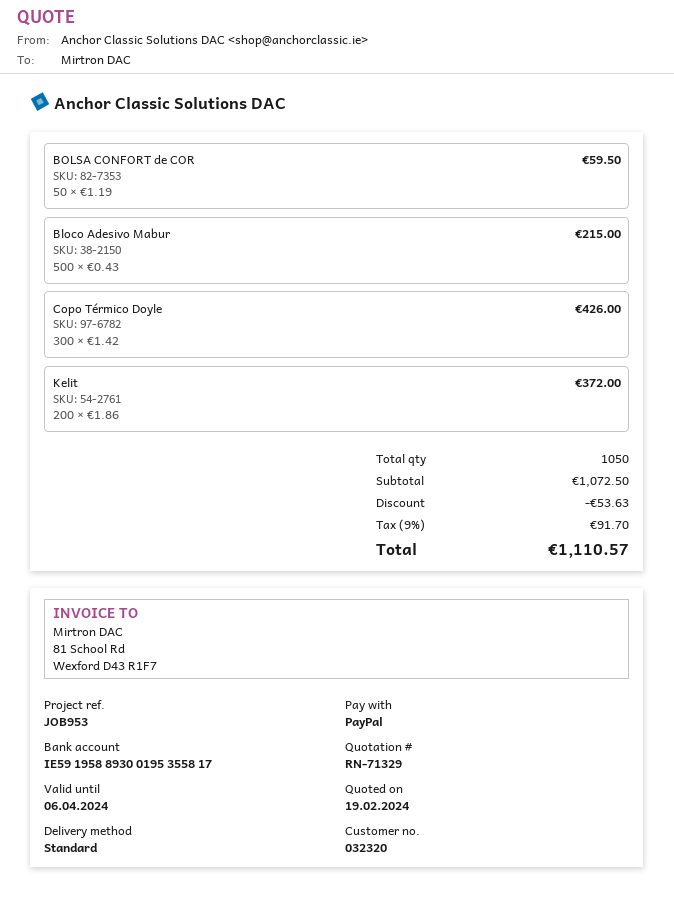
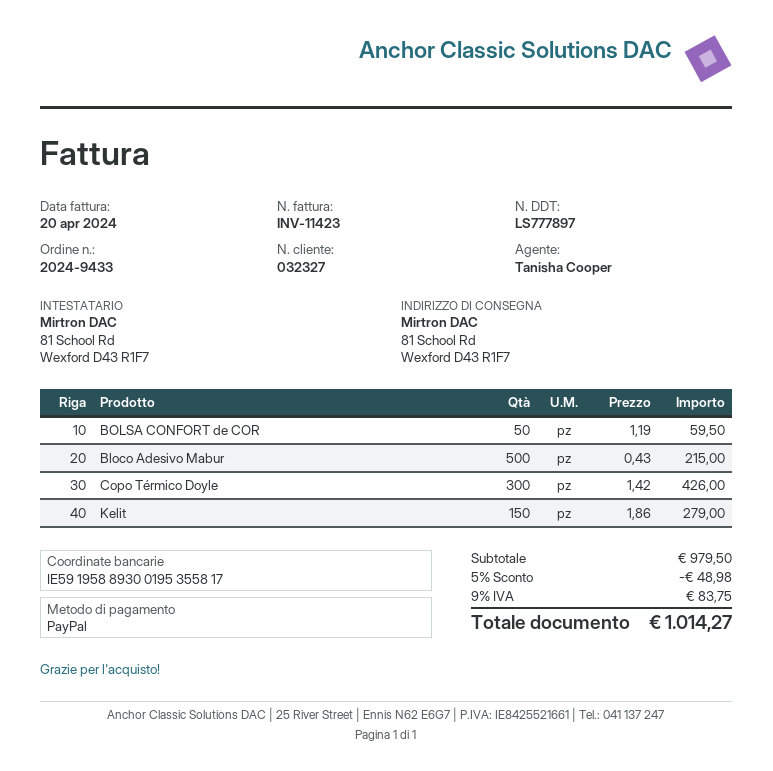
customer number: 032320 -> 032327
Kelit: 200 x 1.86 = 372.00 -> 150 x 1.86 = 279.00
subtotal: 1072.50 -> 979.50
discount: 53.63 -> 48.98
tax: 9% = 91.70 -> 9% = 83.75
total: 1110.57 -> 1014.27

